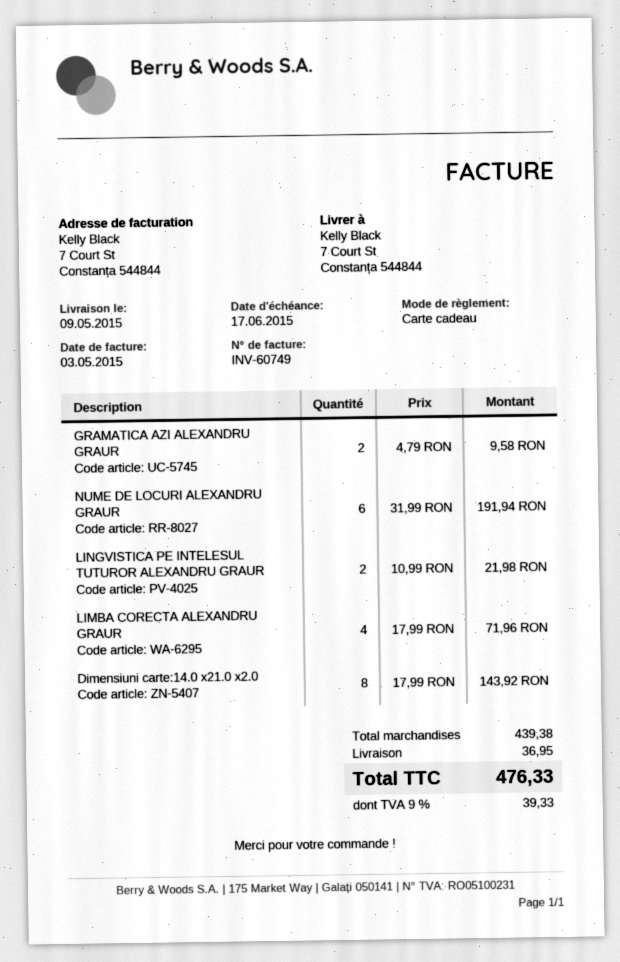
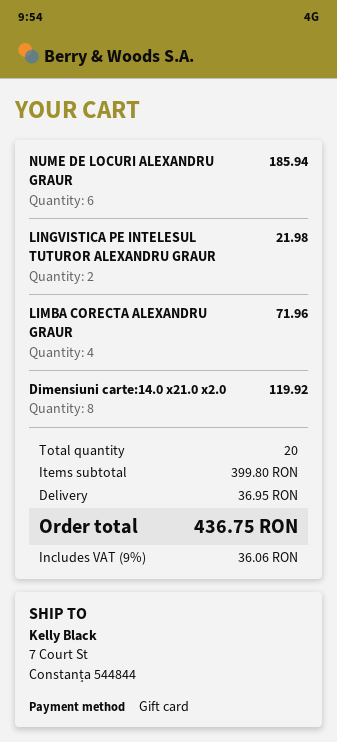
GRAMATICA AZI ALEXANDRU GRAUR: 2 for 9.58 -> none
NUME DE LOCURI ALEXANDRU GRAUR: 6 for 191.94 -> 6 for 185.94
Dimensiuni carte:14.0 x21.0 x2.0: 8 for 143.92 -> 8 for 119.92
subtotal: 439.38 -> 399.80
tax: 9% = 39.33 -> 9% = 36.06
total: 476.33 -> 436.75

